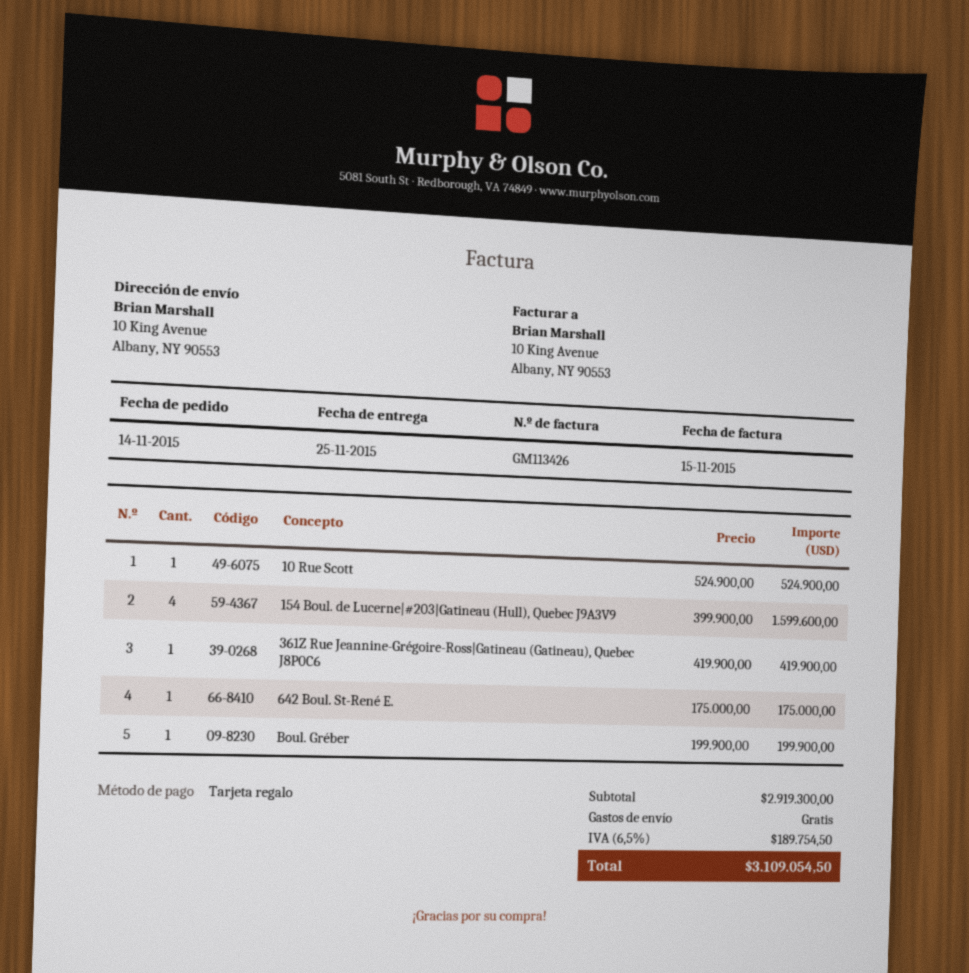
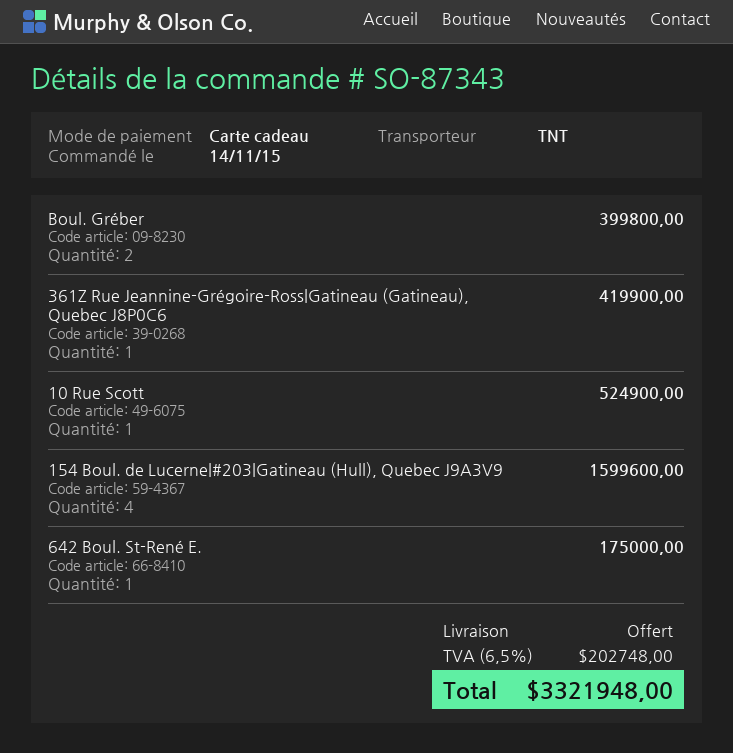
Boul. Gréber: 1 for 199900.00 -> 2 for 399800.00
tax: 6.5% = 189754.50 -> 6.5% = 202748.00
total: 3109054.50 -> 3321948.00

